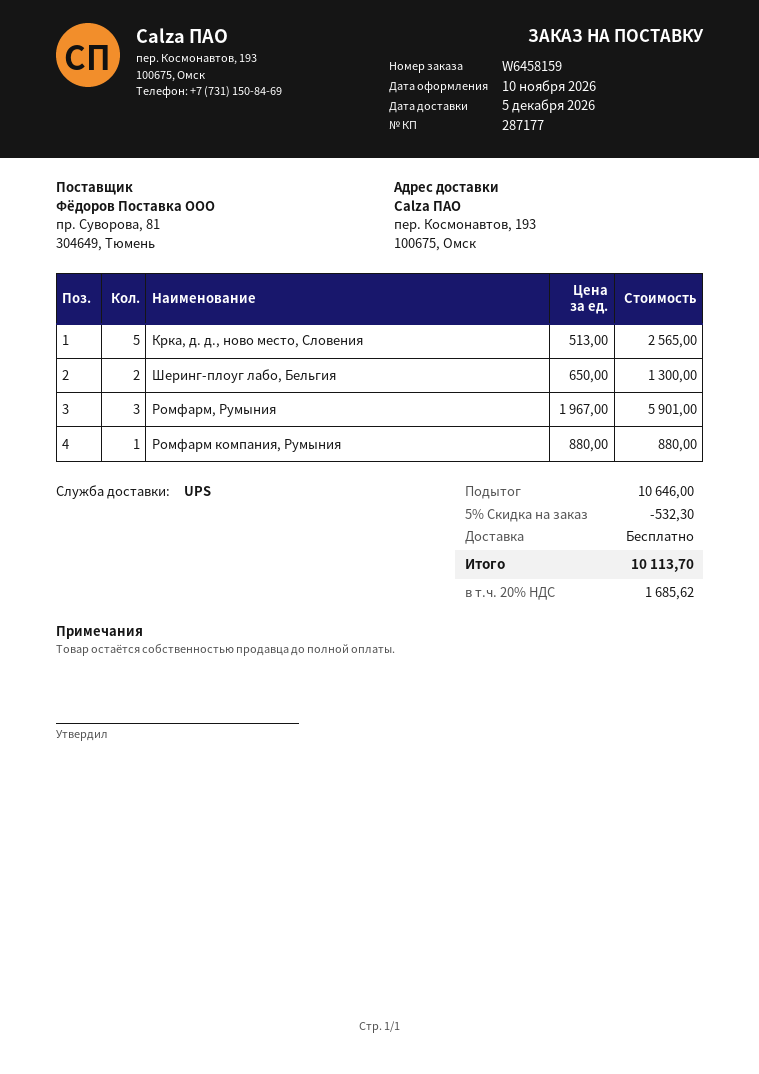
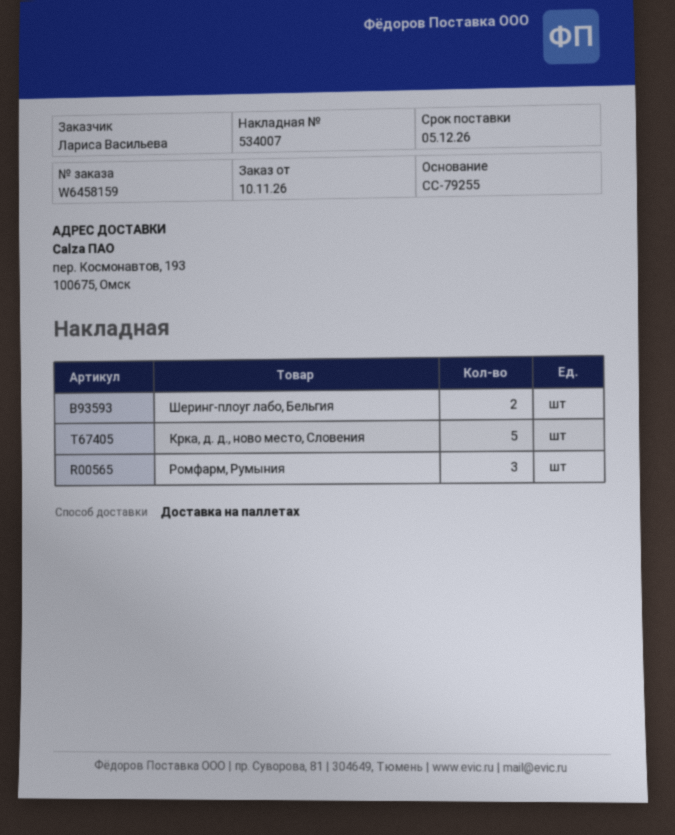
shipping method: UPS -> pallet freight
Ромфарм компания, Румыния: 1 -> none

